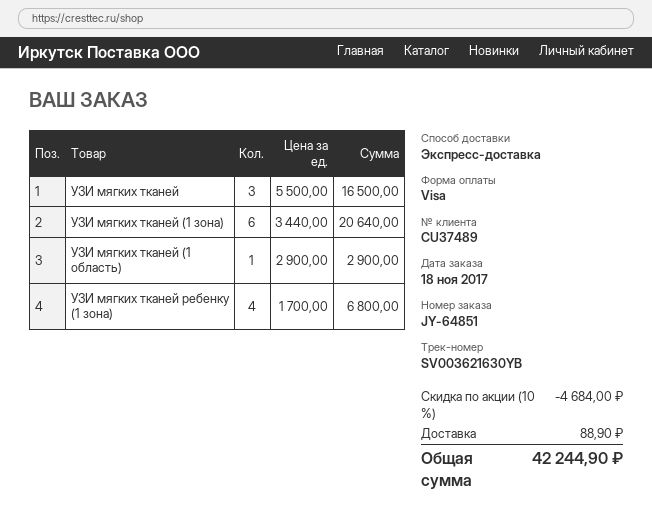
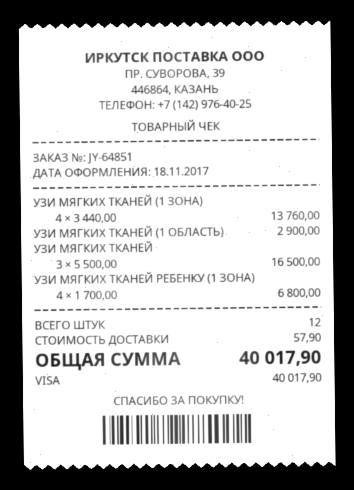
УЗИ мягких тканей (1 зона): 6 x 3440.00 = 20640.00 -> 4 x 3440.00 = 13760.00
discount: 10% = 4684.00 -> none
shipping: 88.90 -> 57.90
total: 42244.90 -> 40017.90

